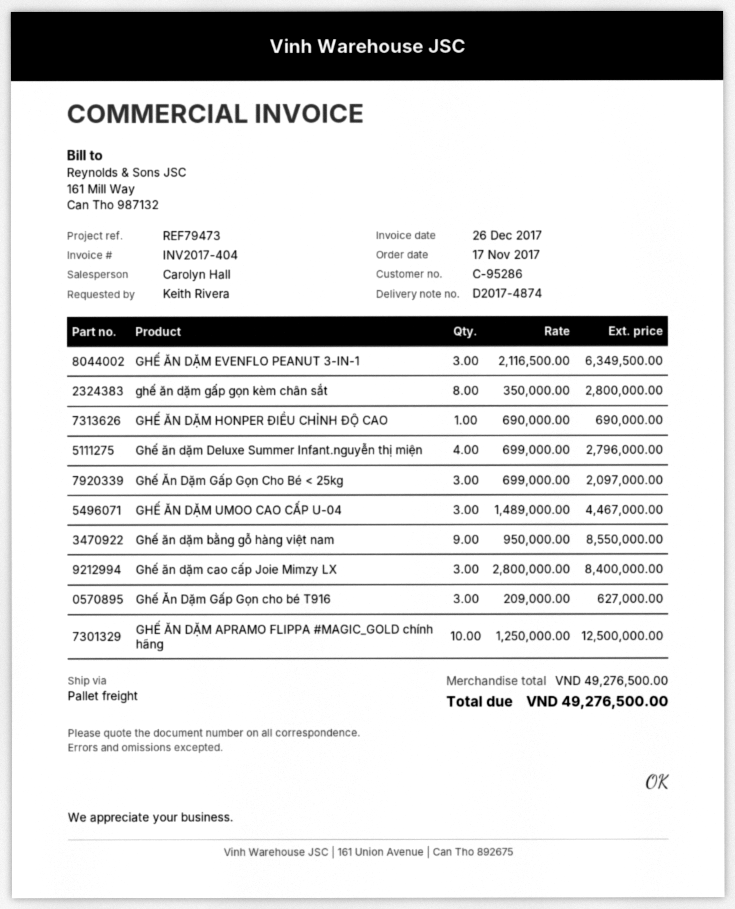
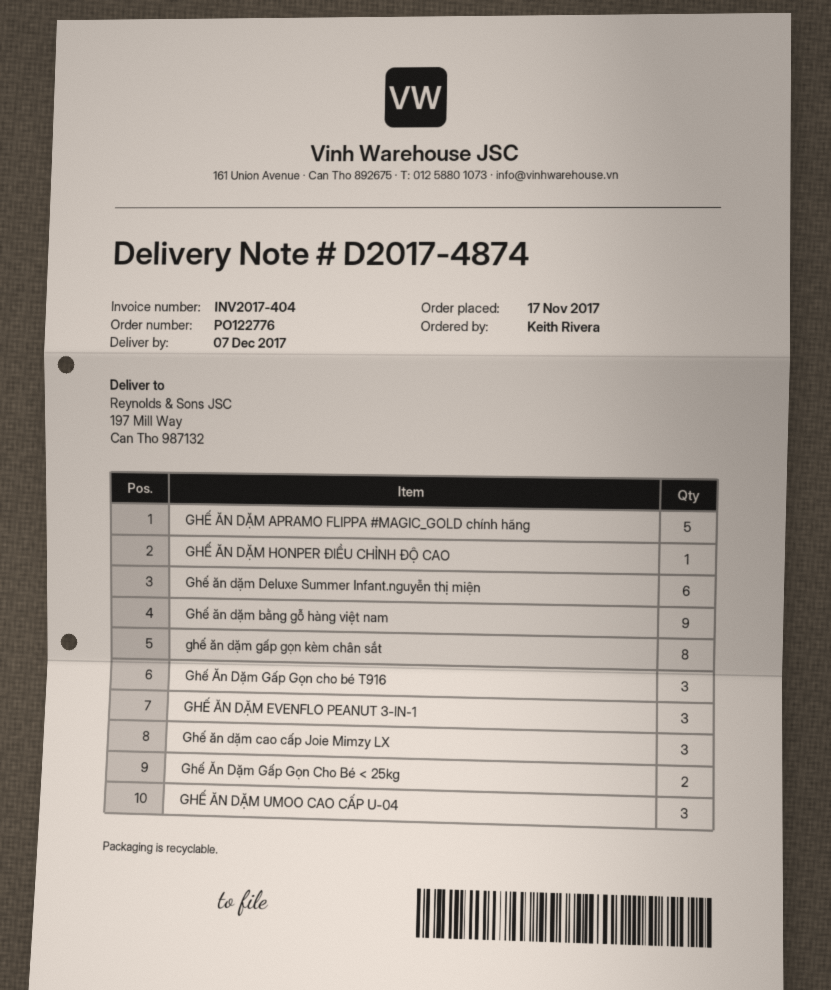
Ghế ăn dặm Deluxe Summer Infant.nguyễn thị miện: 4 -> 6
Ghế Ăn Dặm Gấp Gọn Cho Bé < 25kg: 3 -> 2
GHẾ ĂN DẶM APRAMO FLIPPA #MAGIC_GOLD chính hãng: 10 -> 5

